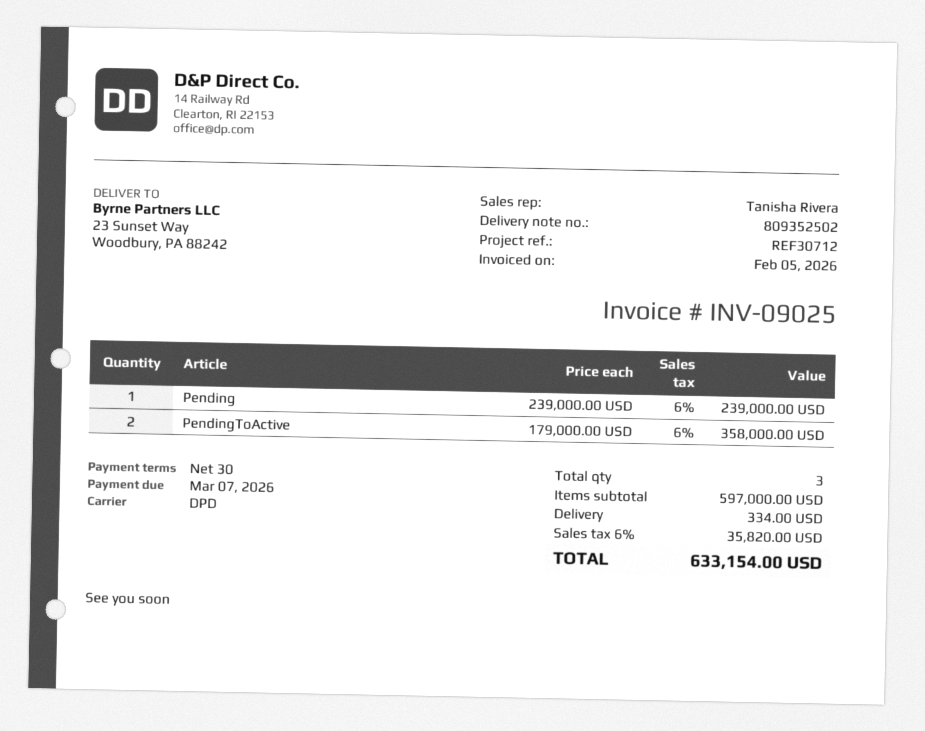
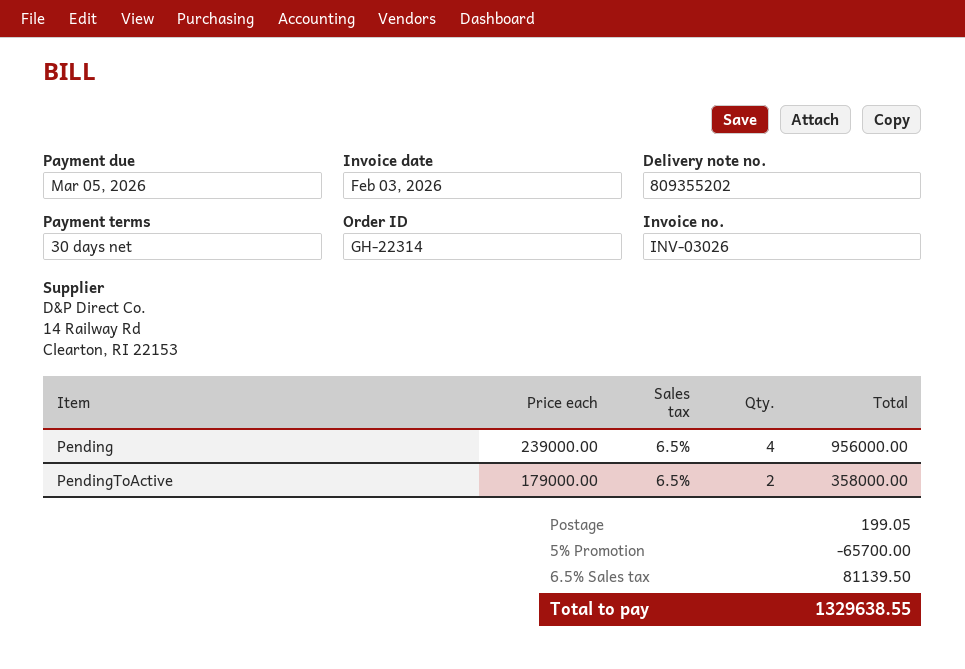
delivery note number: 809352502 -> 809355202
invoice number: INV-09025 -> INV-03026
invoice date: 2026-02-05 -> 2026-02-03
due date: 2026-03-07 -> 2026-03-05
Pending: 1 x 239000.00 = 239000.00 -> 4 x 239000.00 = 956000.00
discount: none -> 5% = 65700.00
shipping: 334.00 -> 199.05
tax: 6% = 35820.00 -> 6.5% = 81139.50
total: 633154.00 -> 1329638.55

